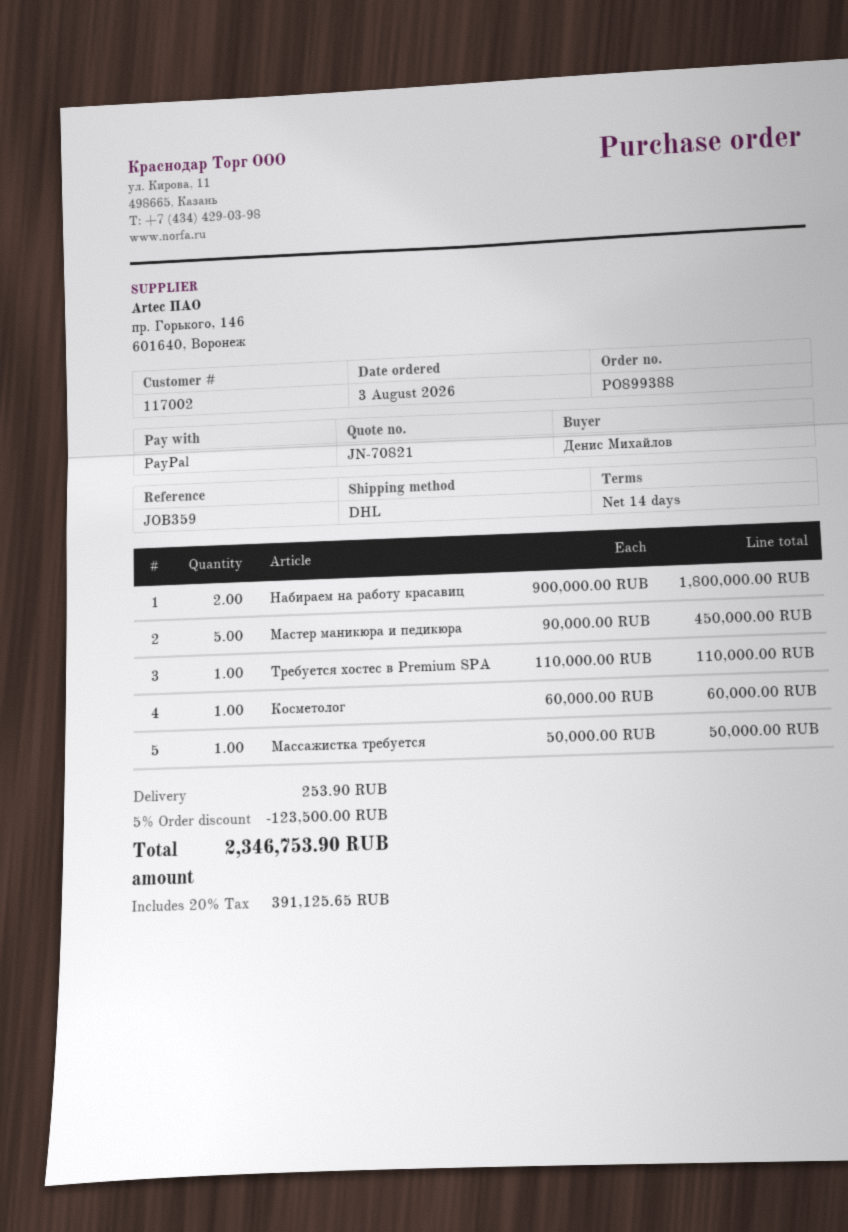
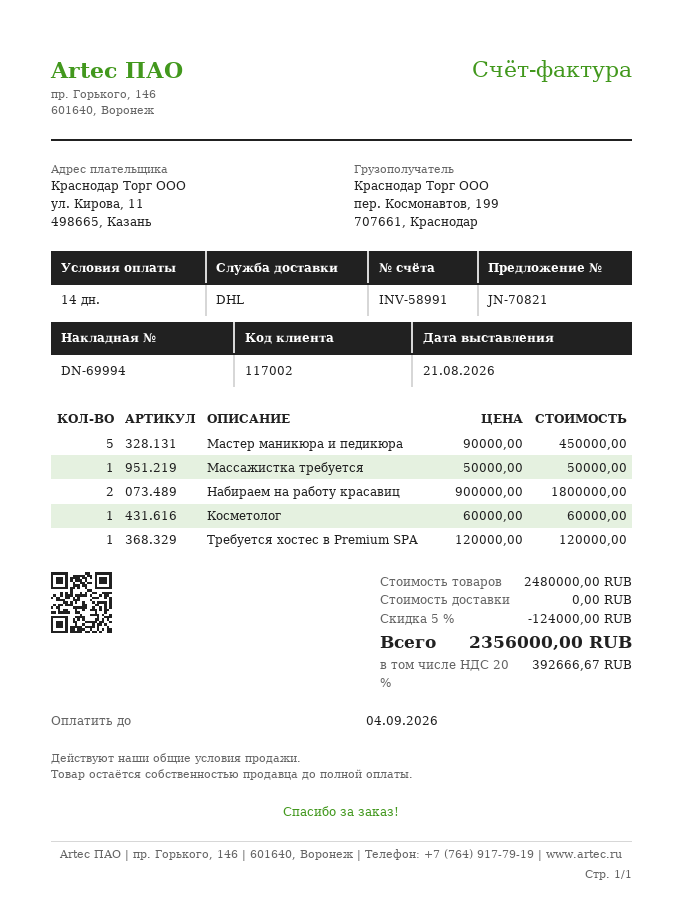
Требуется хостес в Premium SPA: 1 x 110000.00 = 110000.00 -> 1 x 120000.00 = 120000.00
discount: 5% = 123500.00 -> 5% = 124000.00
shipping: 253.90 -> 0.00
tax: 20% = 391125.65 -> 20% = 392666.67
total: 2346753.90 -> 2356000.00

